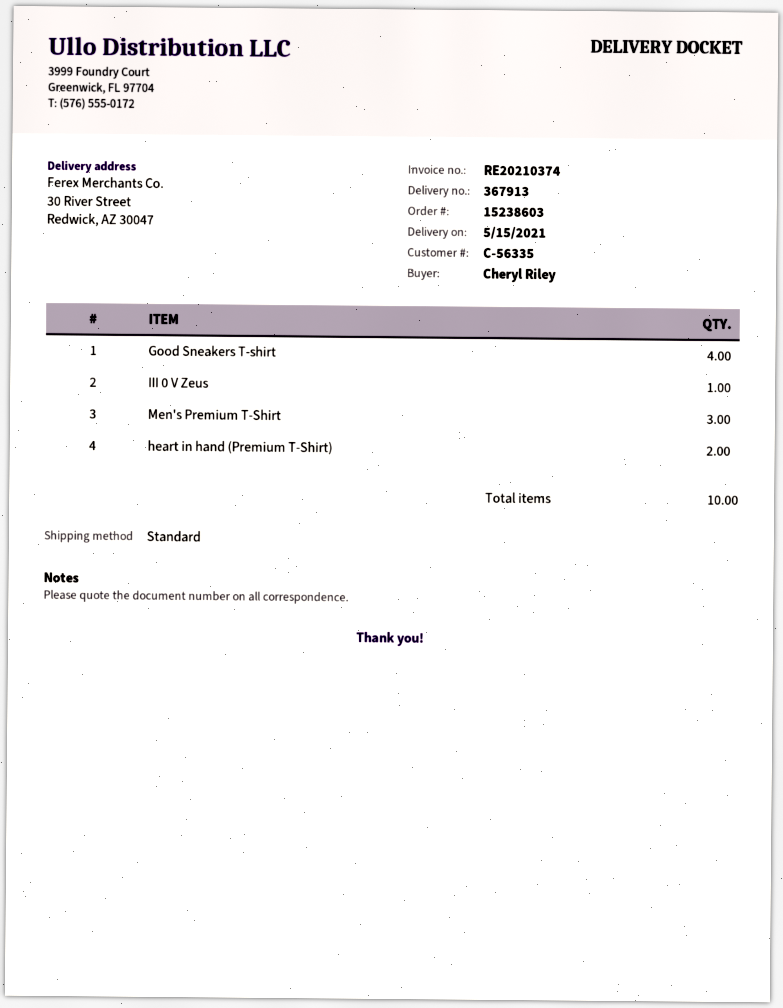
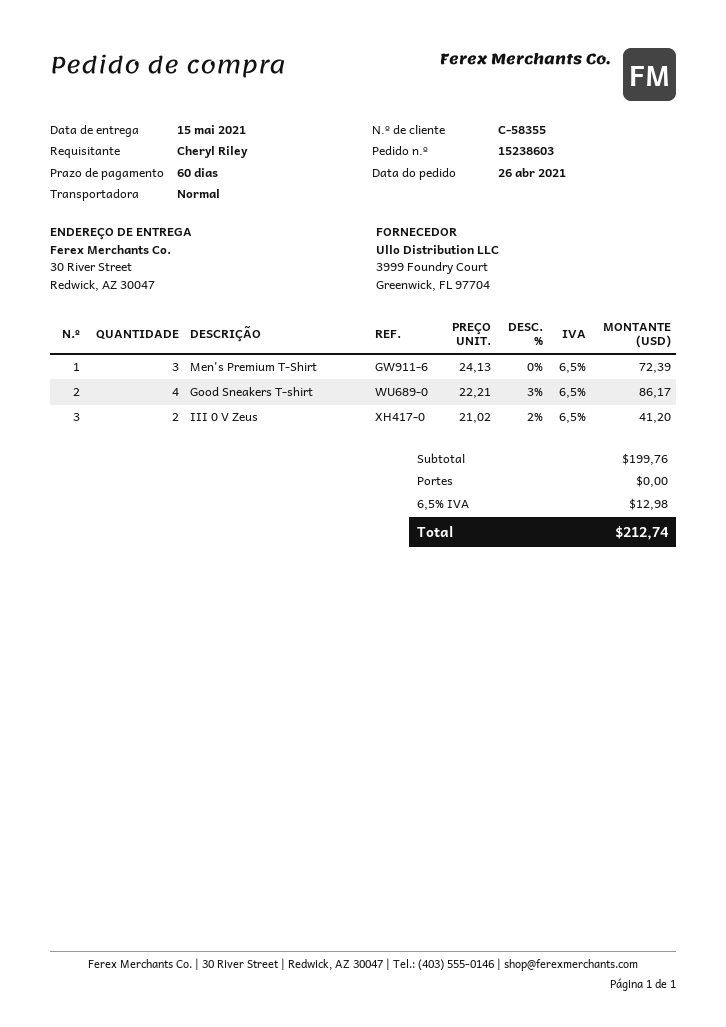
customer number: C-56335 -> C-58355
III 0 V Zeus: 1 -> 2
heart in hand (Premium T-Shirt): 2 -> none

